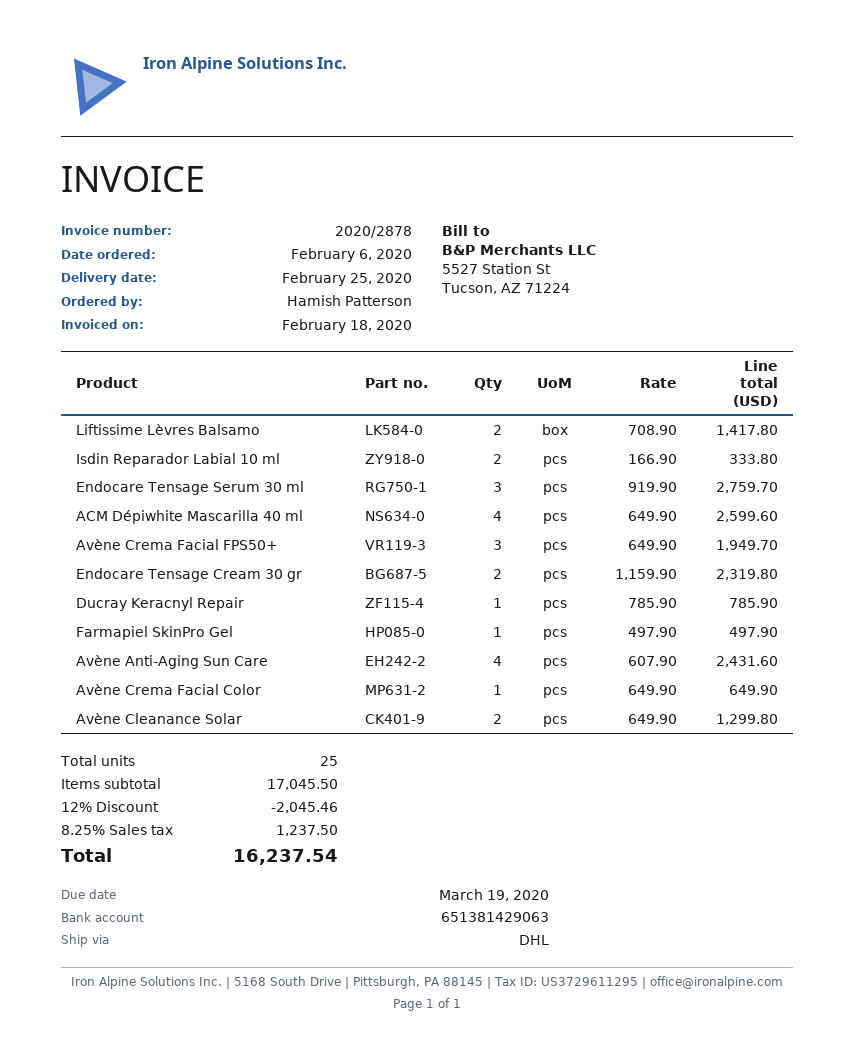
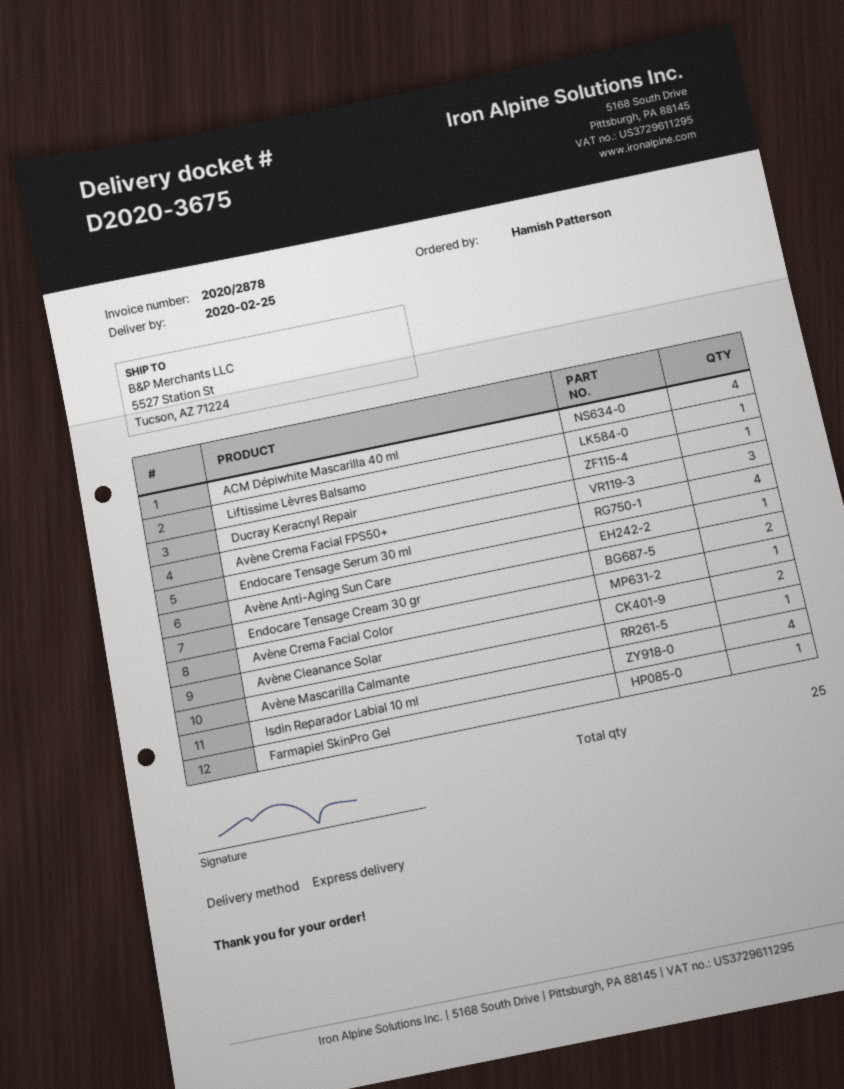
shipping method: DHL -> express
Liftissime Lèvres Balsamo: 2 -> 1
Isdin Reparador Labial 10 ml: 2 -> 4
Endocare Tensage Serum 30 ml: 3 -> 4
Avène Anti-Aging Sun Care: 4 -> 1
Avène Mascarilla Calmante: none -> 1

